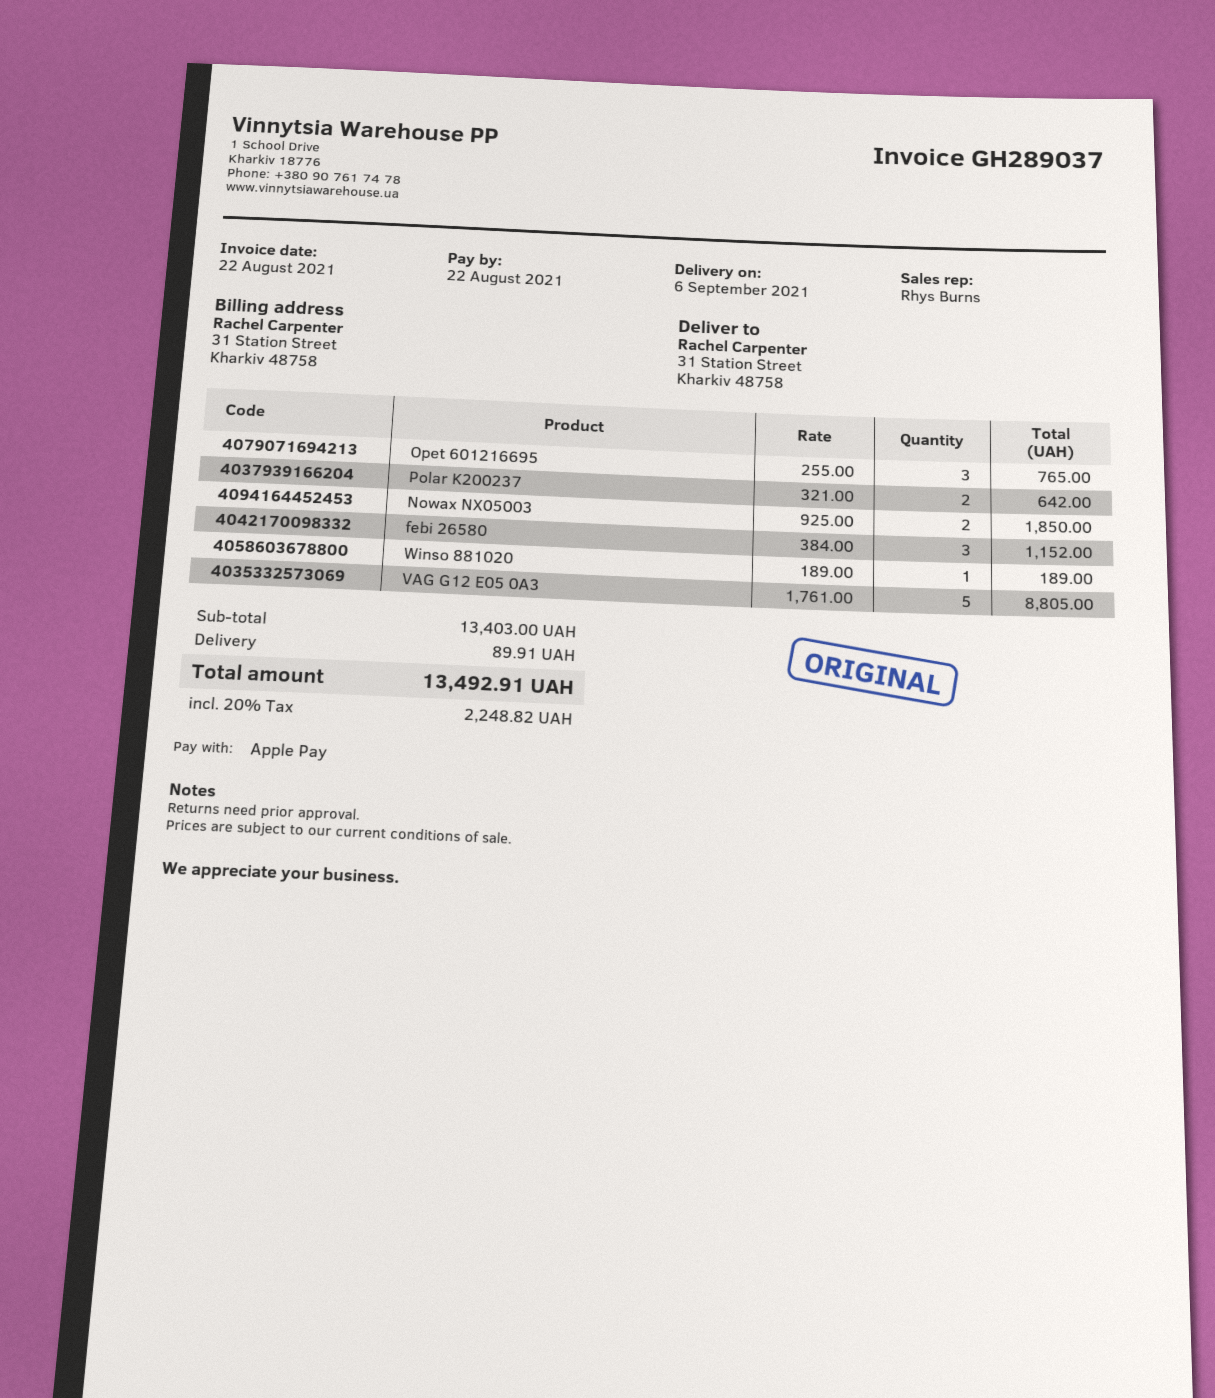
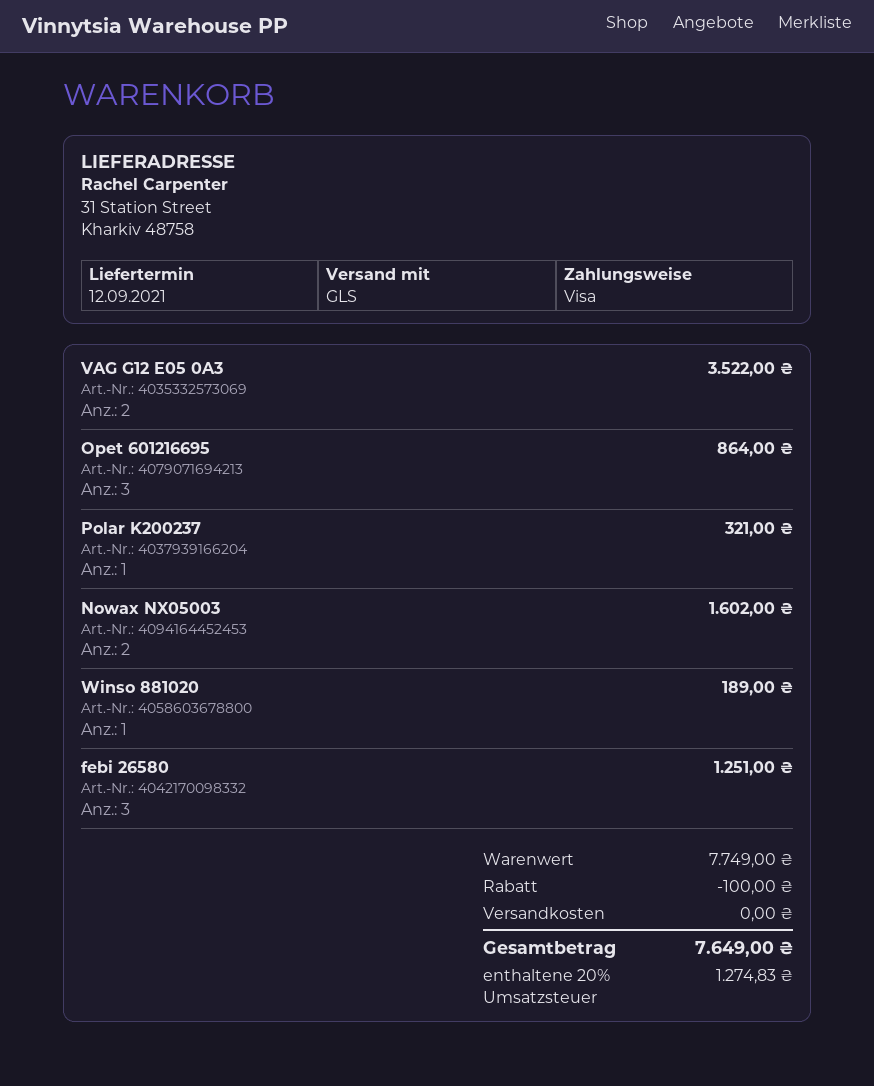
delivery date: 2021-09-06 -> 2021-09-12
payment method: Apple Pay -> Visa
Opet 601216695: 3 for 765.00 -> 3 for 864.00
Polar K200237: 2 for 642.00 -> 1 for 321.00
Nowax NX05003: 2 for 1850.00 -> 2 for 1602.00
febi 26580: 3 for 1152.00 -> 3 for 1251.00
VAG G12 E05 0A3: 5 for 8805.00 -> 2 for 3522.00
subtotal: 13403.00 -> 7749.00
discount: none -> 100.00
shipping: 89.91 -> 0.00
tax: 20% = 2248.82 -> 20% = 1274.83
total: 13492.91 -> 7649.00

